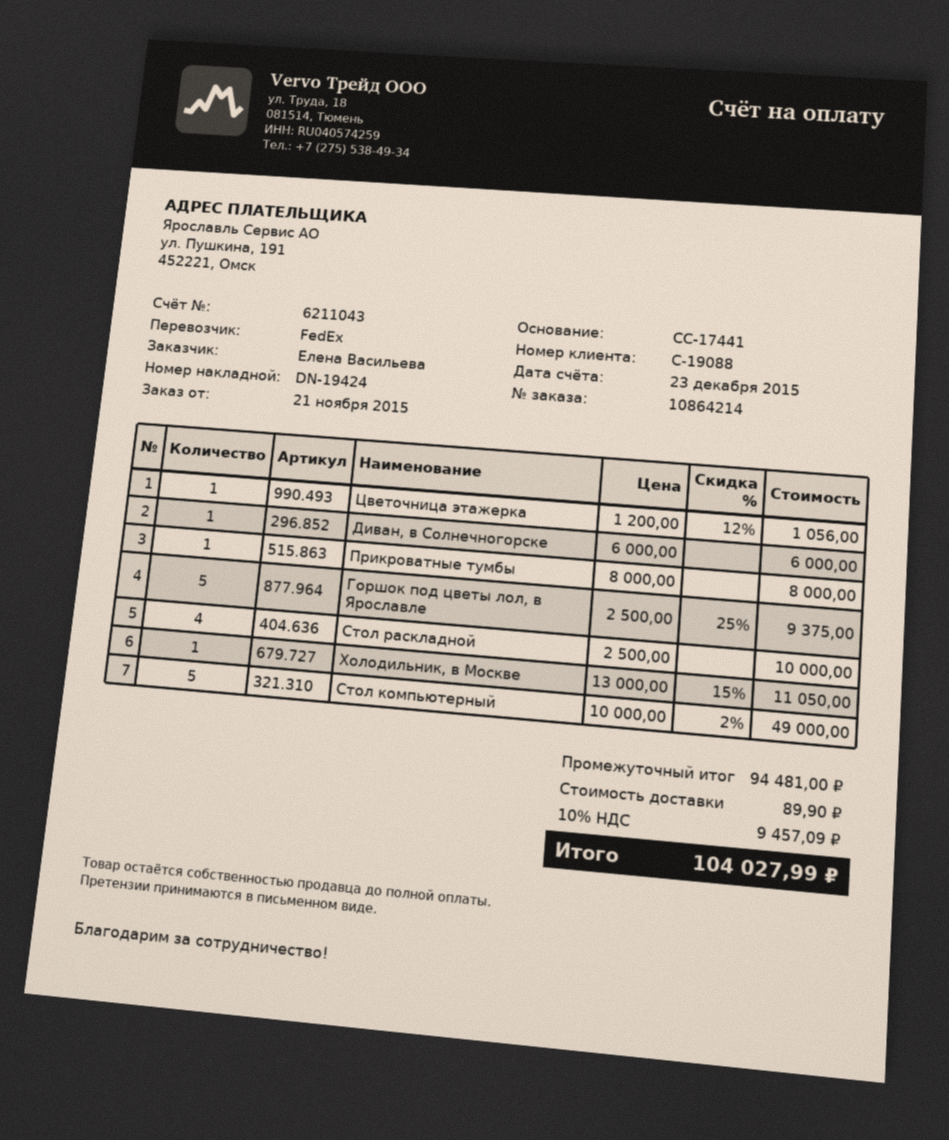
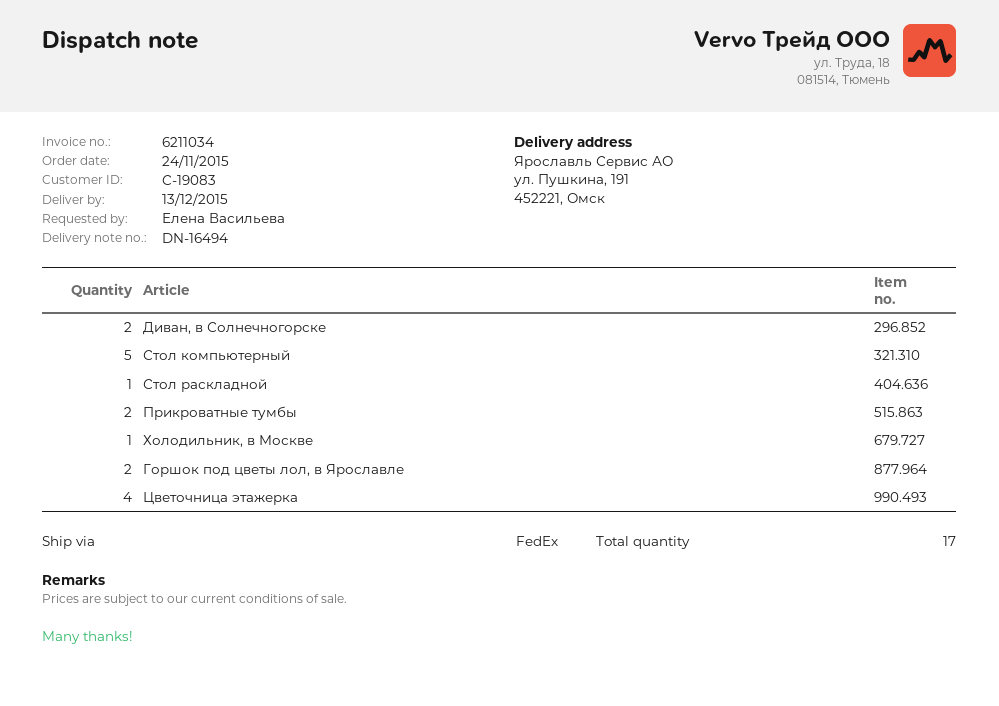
order date: 2015-11-21 -> 2015-11-24
delivery note number: DN-19424 -> DN-16494
invoice number: 6211043 -> 6211034
customer number: C-19088 -> C-19083
Цветочница этажерка: 1 -> 4
Диван, в Солнечногорске: 1 -> 2
Прикроватные тумбы: 1 -> 2
Горшок под цветы лол, в Ярославле: 5 -> 2
Стол раскладной: 4 -> 1

